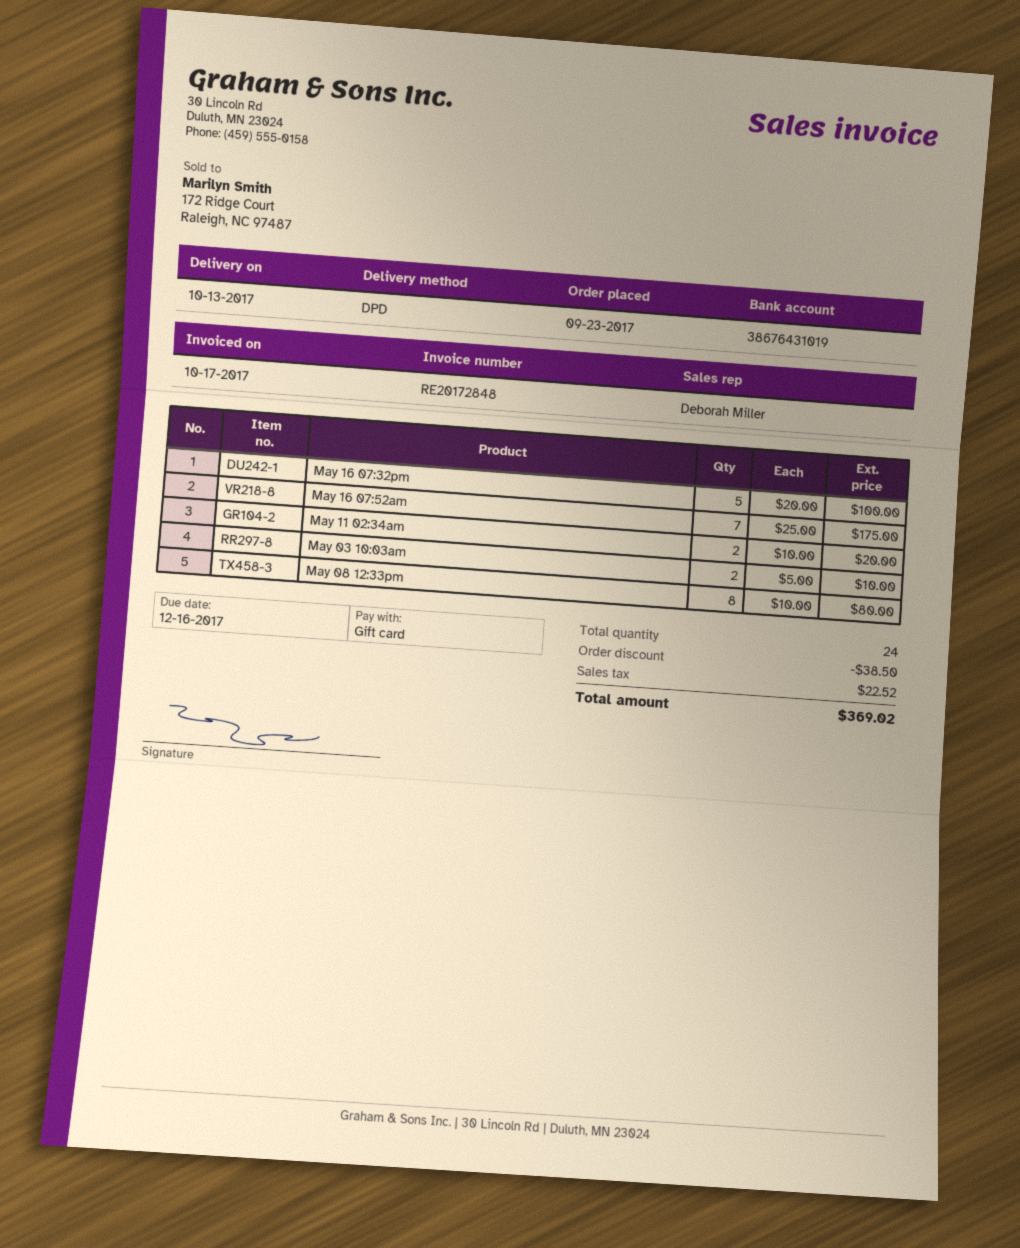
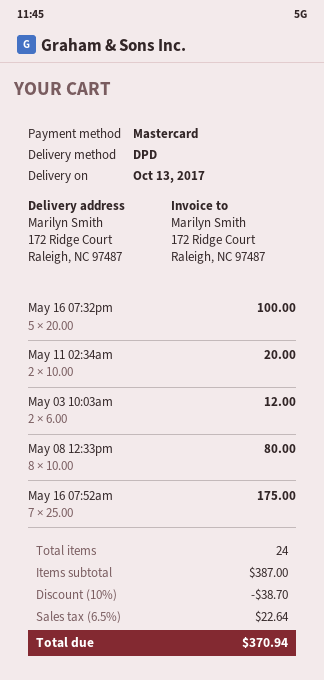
payment method: gift card -> Mastercard
May 03 10:03am: 2 x 5.00 = 10.00 -> 2 x 6.00 = 12.00
discount: 38.50 -> 38.70
tax: 22.52 -> 22.64
total: 369.02 -> 370.94

